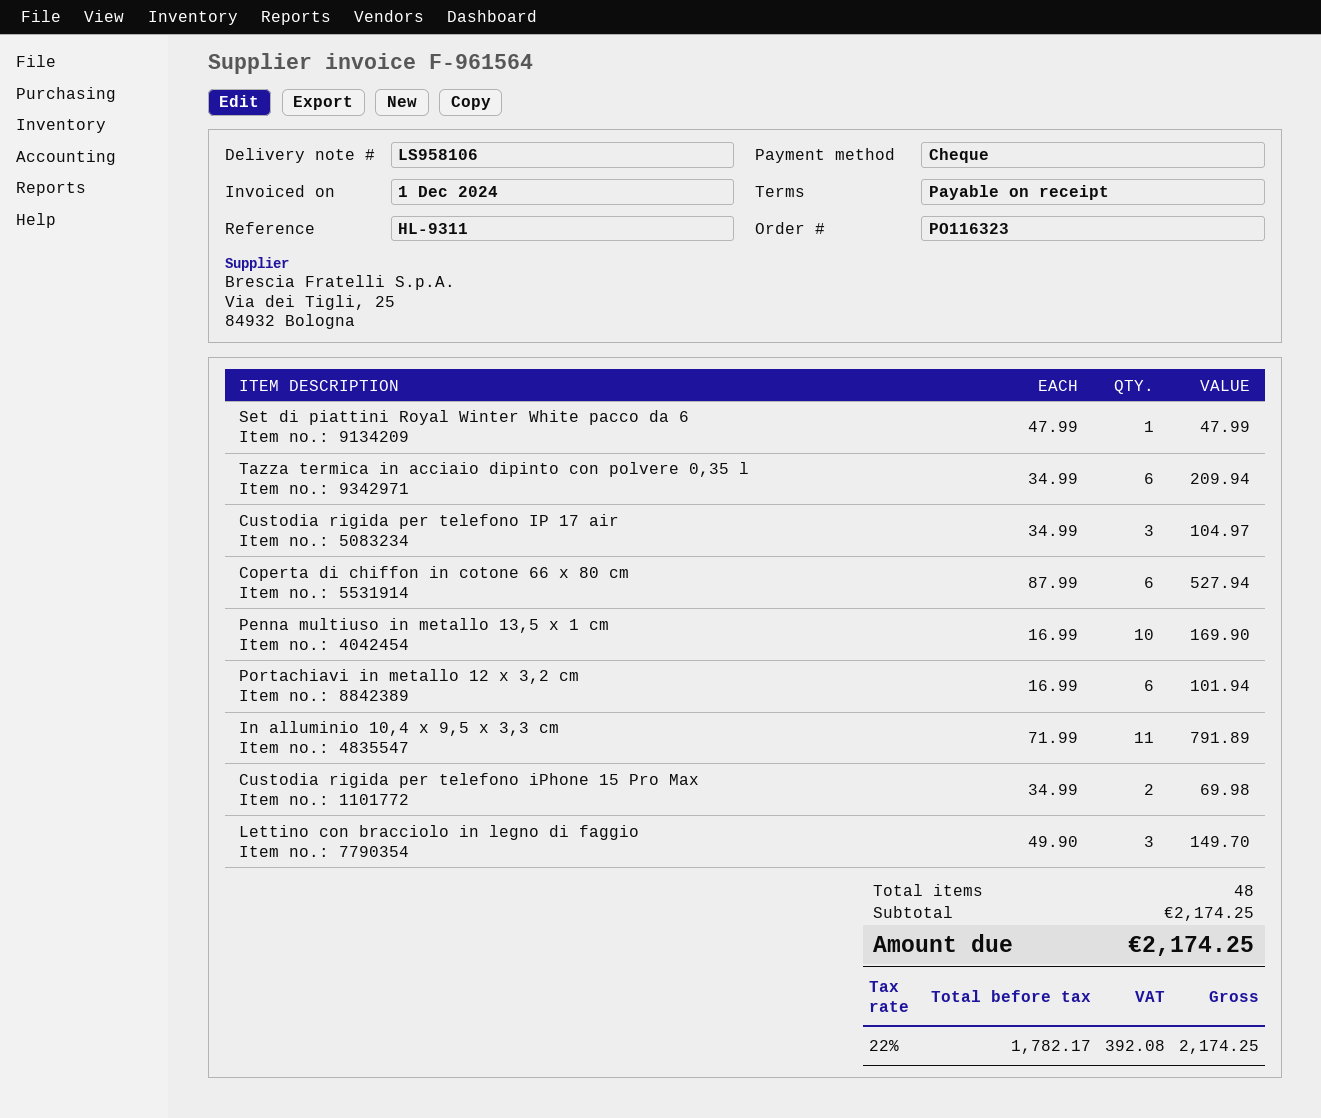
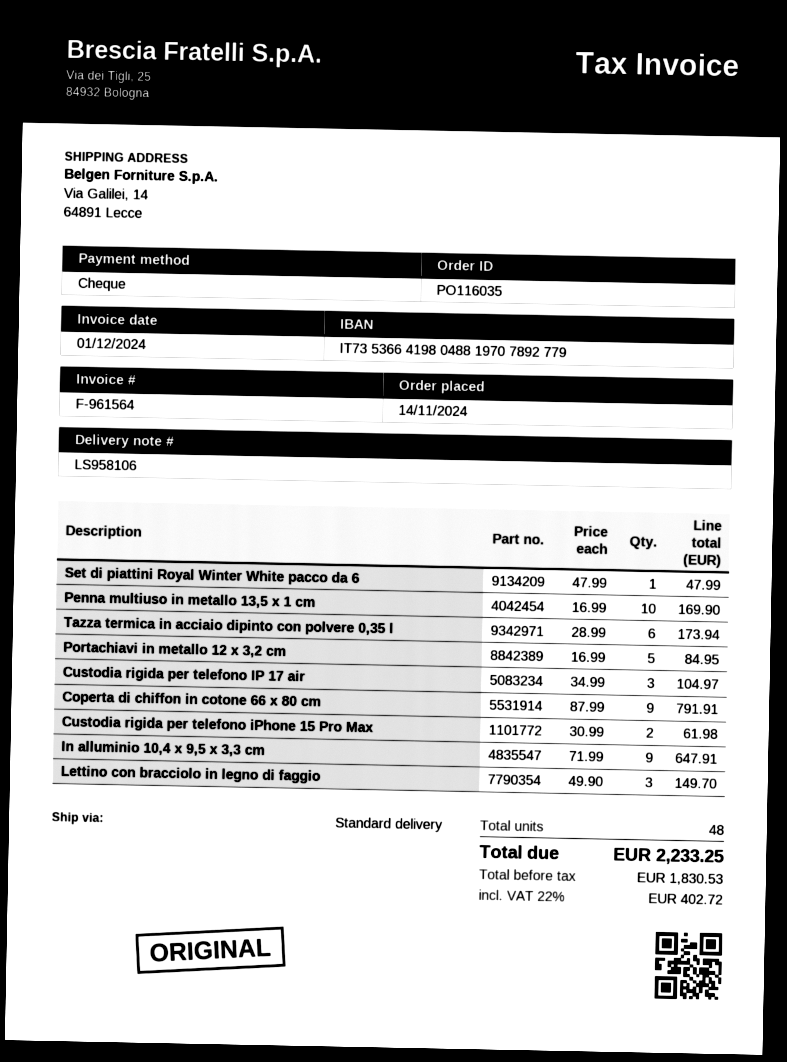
order number: PO116323 -> PO116035
Tazza termica in acciaio dipinto con polvere 0,35 l: 6 x 34.99 = 209.94 -> 6 x 28.99 = 173.94
Coperta di chiffon in cotone 66 x 80 cm: 6 x 87.99 = 527.94 -> 9 x 87.99 = 791.91
Portachiavi in metallo 12 x 3,2 cm: 6 x 16.99 = 101.94 -> 5 x 16.99 = 84.95
In alluminio 10,4 x 9,5 x 3,3 cm: 11 x 71.99 = 791.89 -> 9 x 71.99 = 647.91
Custodia rigida per telefono iPhone 15 Pro Max: 2 x 34.99 = 69.98 -> 2 x 30.99 = 61.98
net: 1782.17 -> 1830.53
tax: 22% = 392.08 -> 22% = 402.72
total: 2174.25 -> 2233.25

